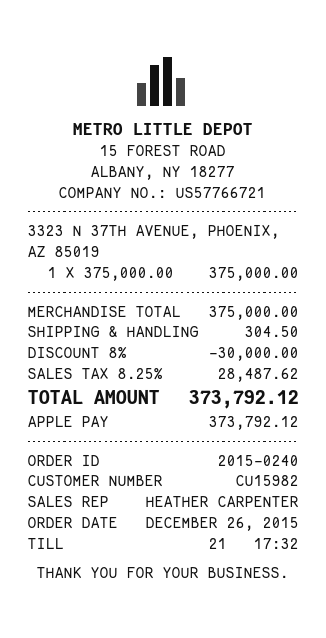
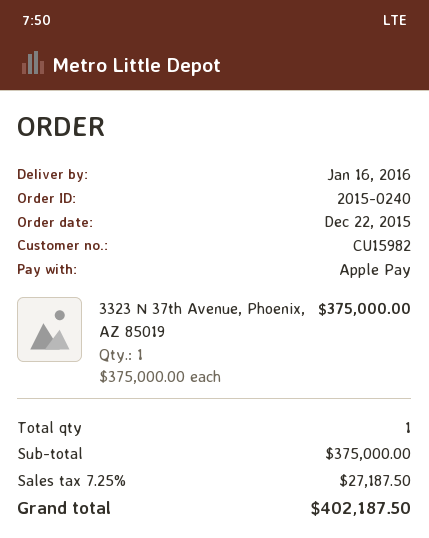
order date: 2015-12-26 -> 2015-12-22
discount: 8% = 30000.00 -> none
shipping: 304.50 -> none
tax: 8.25% = 28487.62 -> 7.25% = 27187.50
total: 373792.12 -> 402187.50

